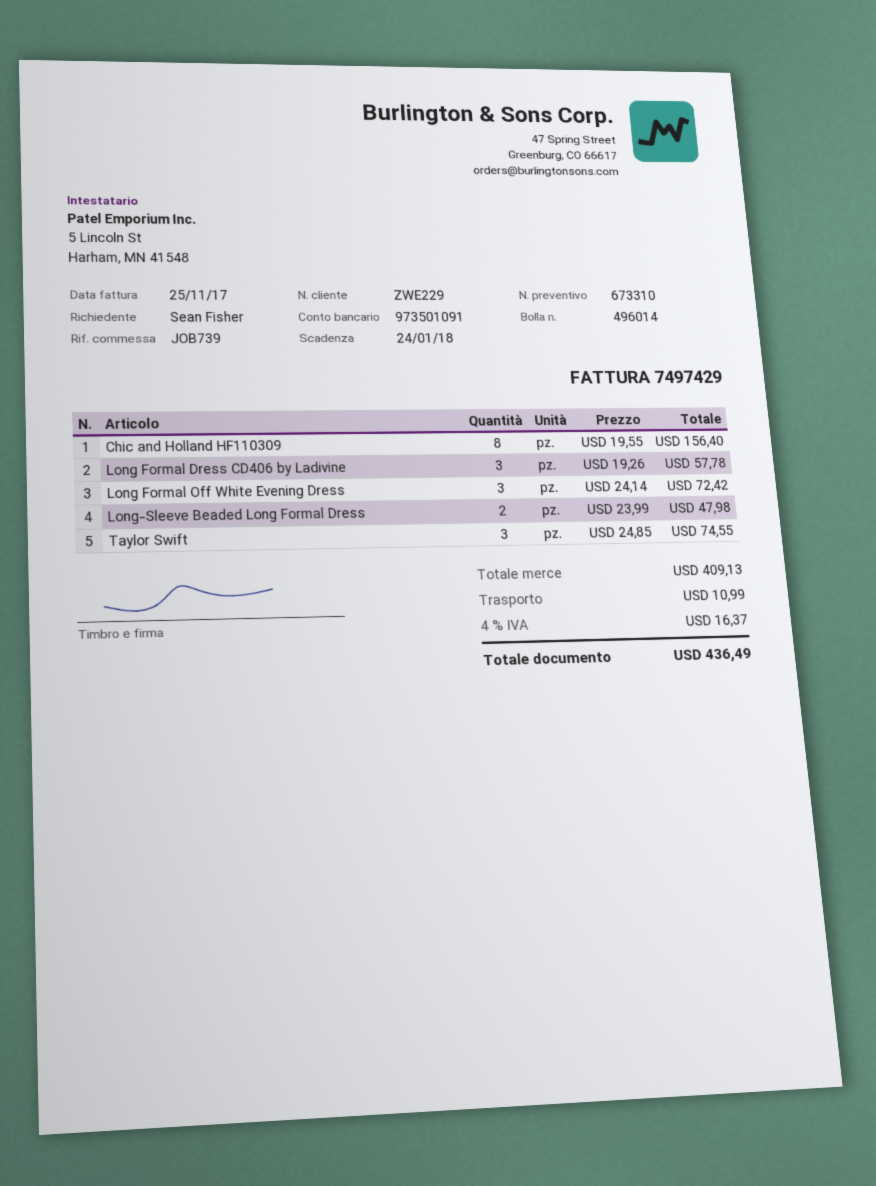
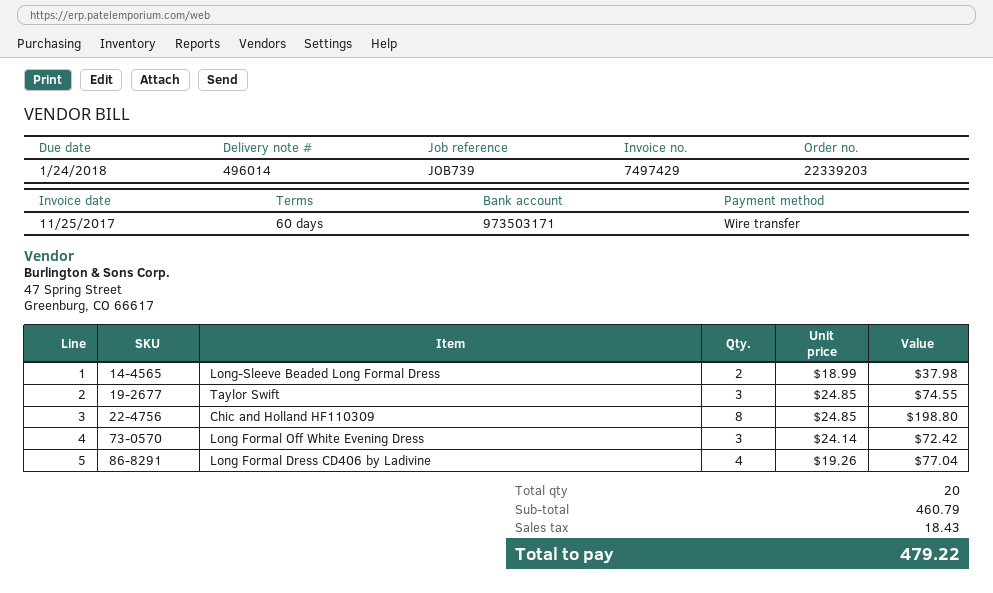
bank account: 973501091 -> 973503171
Chic and Holland HF110309: 8 x 19.55 = 156.40 -> 8 x 24.85 = 198.80
Long Formal Dress CD406 by Ladivine: 3 x 19.26 = 57.78 -> 4 x 19.26 = 77.04
Long-Sleeve Beaded Long Formal Dress: 2 x 23.99 = 47.98 -> 2 x 18.99 = 37.98
subtotal: 409.13 -> 460.79
shipping: 10.99 -> none
tax: 16.37 -> 18.43
total: 436.49 -> 479.22

